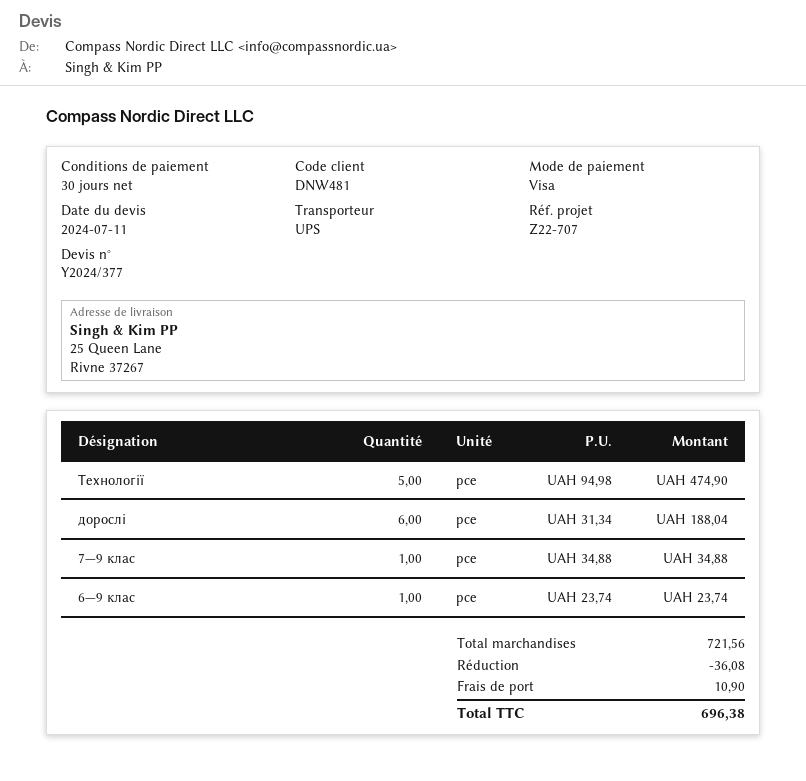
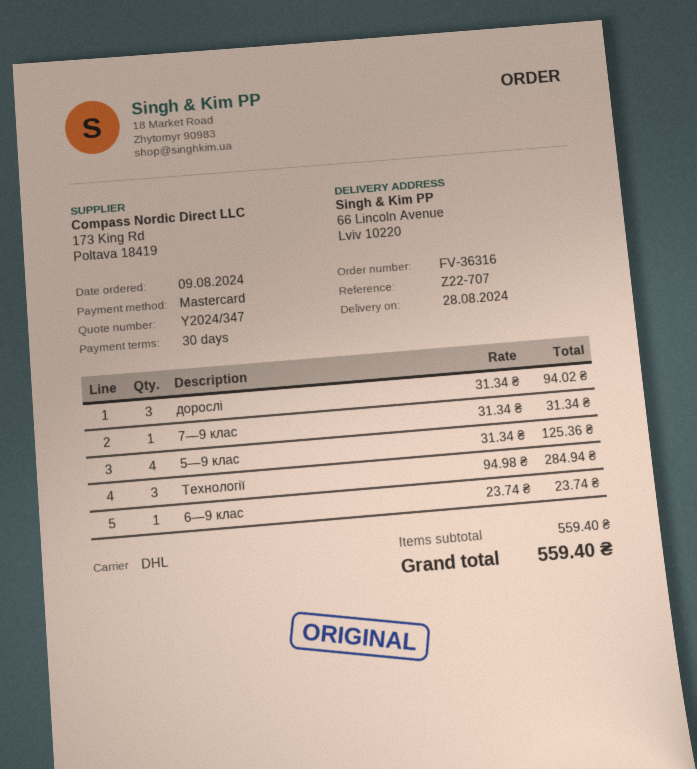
quote number: Y2024/377 -> Y2024/347
payment method: Visa -> Mastercard
shipping method: UPS -> DHL
ship to: 25 Queen Lane, Rivne 37267 -> 66 Lincoln Avenue, Lviv 10220
Технології: 5 x 94.98 = 474.90 -> 3 x 94.98 = 284.94
дорослі: 6 x 31.34 = 188.04 -> 3 x 31.34 = 94.02
7—9 клас: 1 x 34.88 = 34.88 -> 1 x 31.34 = 31.34
5—9 клас: none -> 4 x 31.34 = 125.36
subtotal: 721.56 -> 559.40
discount: 36.08 -> none
shipping: 10.90 -> none
total: 696.38 -> 559.40

